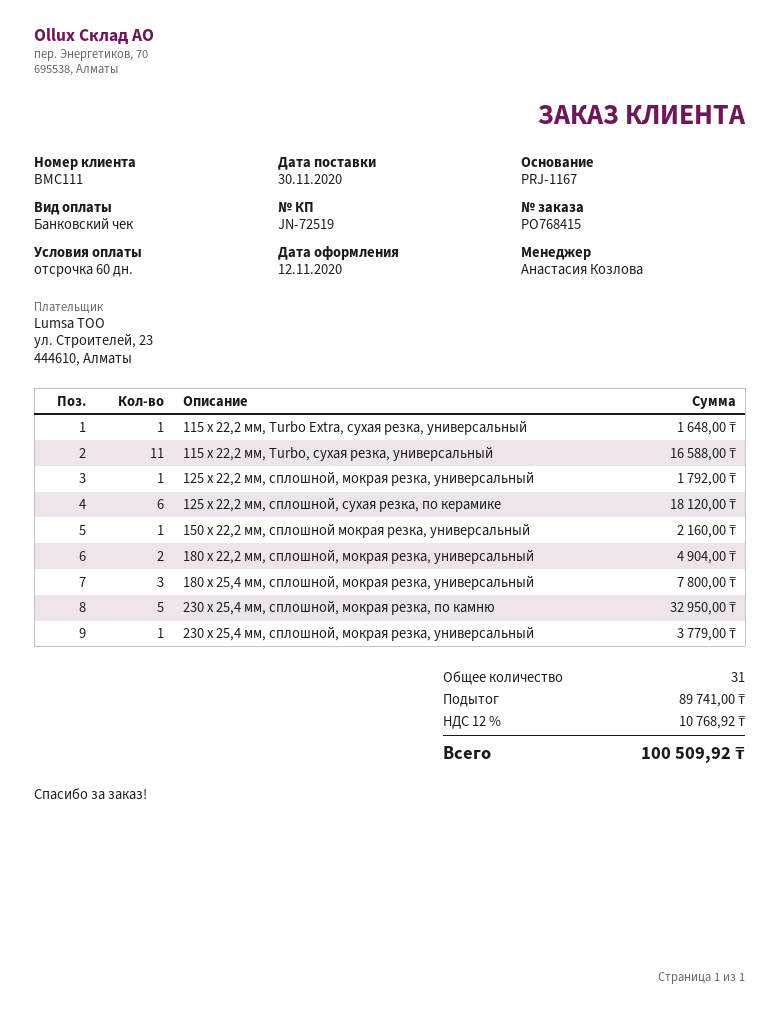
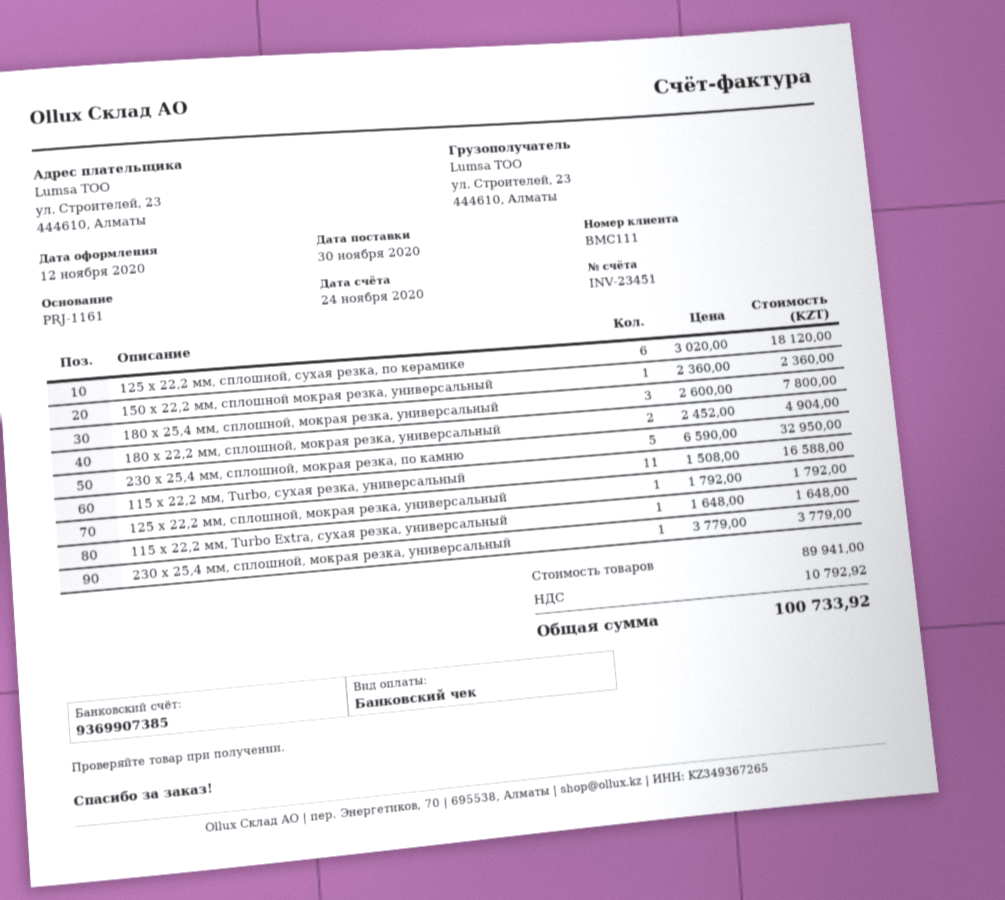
reference: PRJ-1167 -> PRJ-1161
150 х 22,2 мм, сплошной мокрая резка, универсальный: 1 for 2160.00 -> 1 for 2360.00
subtotal: 89741.00 -> 89941.00
tax: 10768.92 -> 10792.92
total: 100509.92 -> 100733.92

